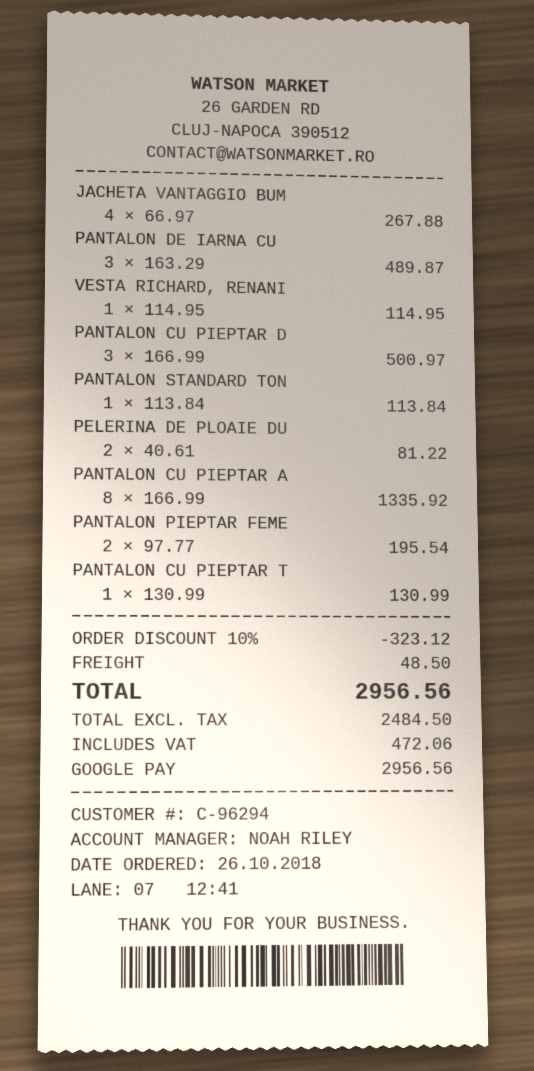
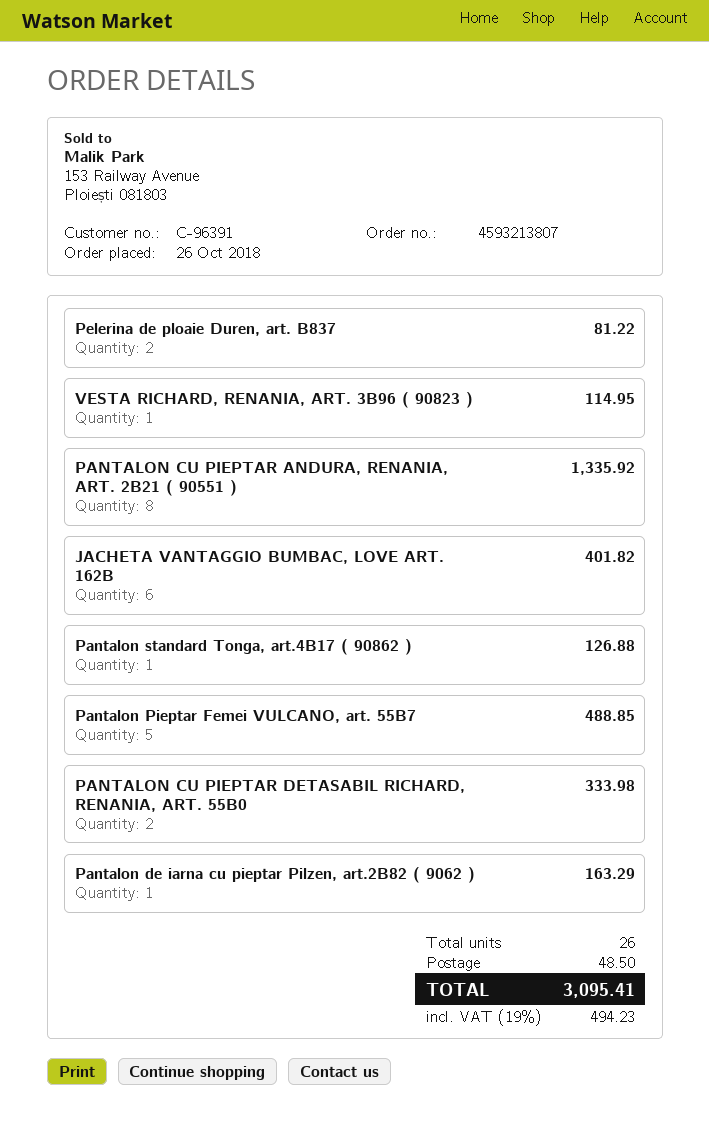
customer number: C-96294 -> C-96391
JACHETA VANTAGGIO BUM: 4 for 267.88 -> 6 for 401.82
PANTALON DE IARNA CU: 3 for 489.87 -> 1 for 163.29
PANTALON CU PIEPTAR D: 3 for 500.97 -> 2 for 333.98
PANTALON STANDARD TON: 1 for 113.84 -> 1 for 126.88
PANTALON PIEPTAR FEME: 2 for 195.54 -> 5 for 488.85
PANTALON CU PIEPTAR T: 1 for 130.99 -> none
discount: 10% = 323.12 -> none
tax: 472.06 -> 494.23
total: 2956.56 -> 3095.41

